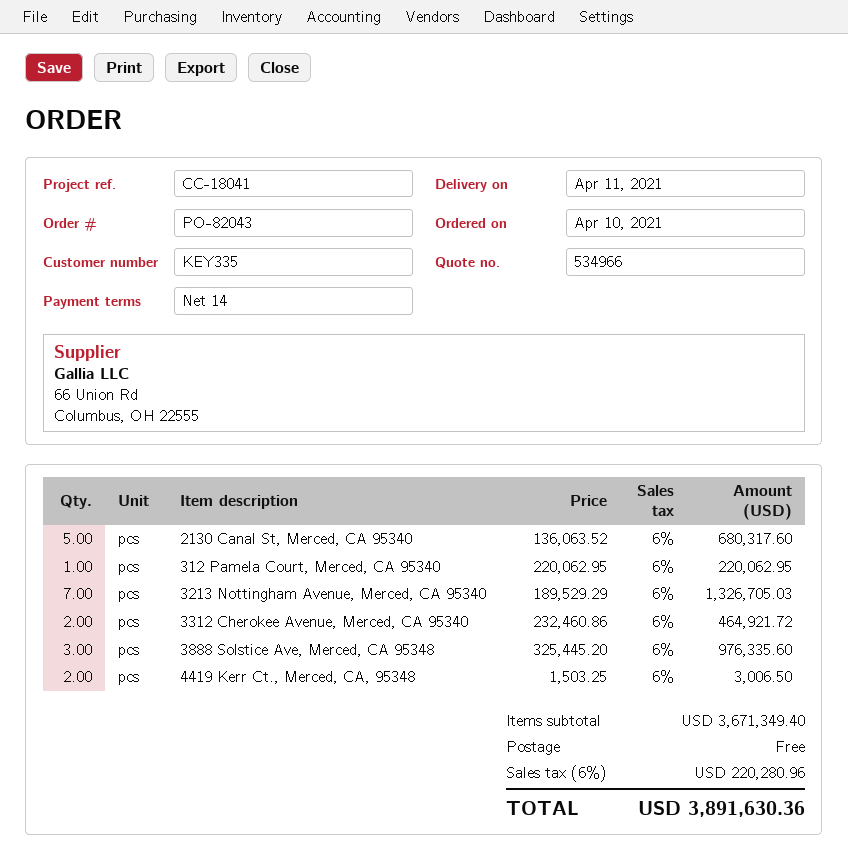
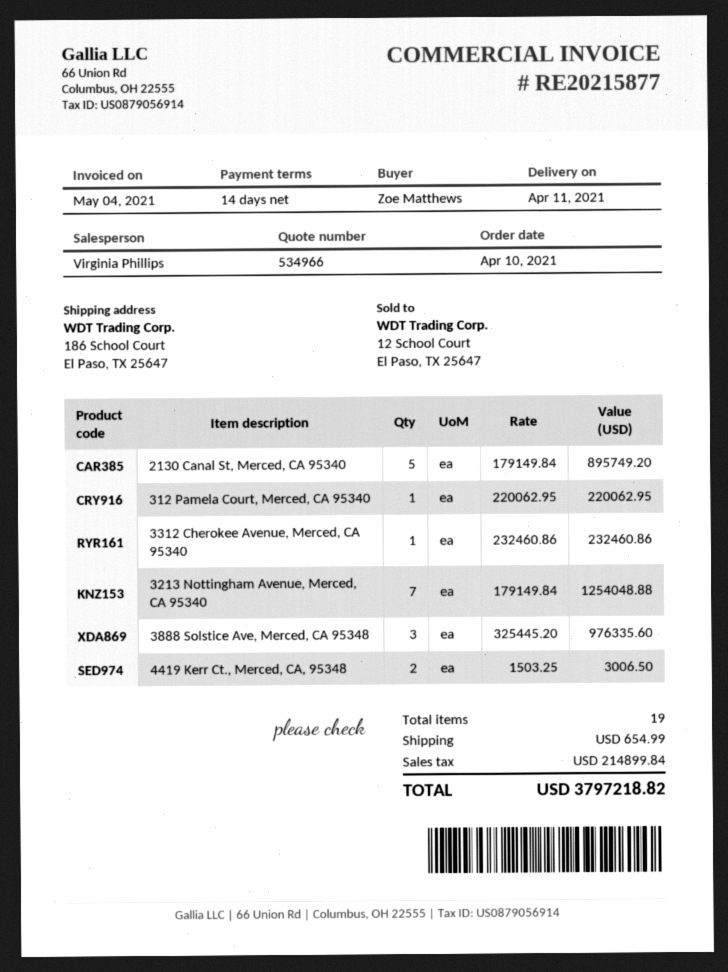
2130 Canal St, Merced, CA 95340: 5 x 136063.52 = 680317.60 -> 5 x 179149.84 = 895749.20
3213 Nottingham Avenue, Merced, CA 95340: 7 x 189529.29 = 1326705.03 -> 7 x 179149.84 = 1254048.88
3312 Cherokee Avenue, Merced, CA 95340: 2 x 232460.86 = 464921.72 -> 1 x 232460.86 = 232460.86
shipping: 0.00 -> 654.99
tax: 220280.96 -> 214899.84
total: 3891630.36 -> 3797218.82

